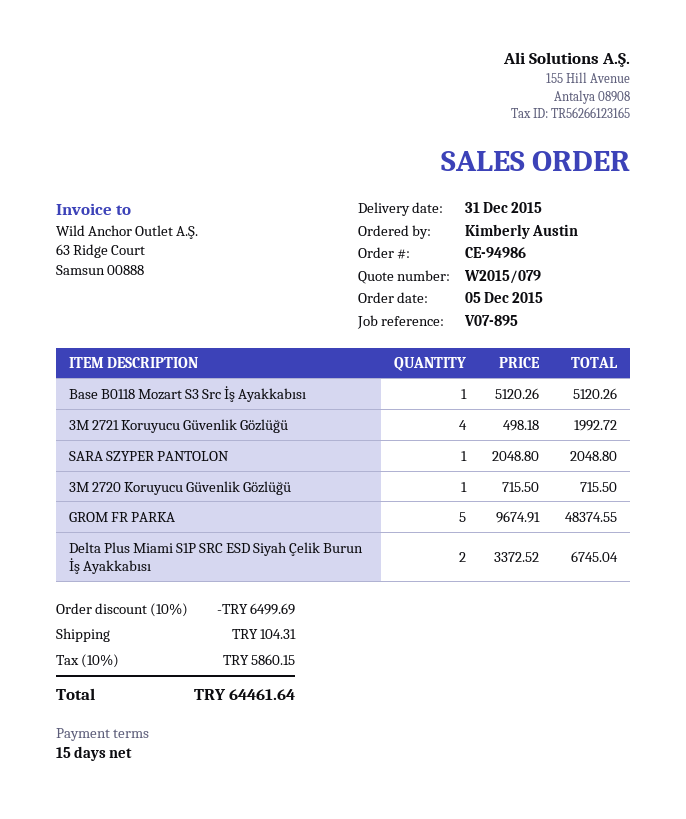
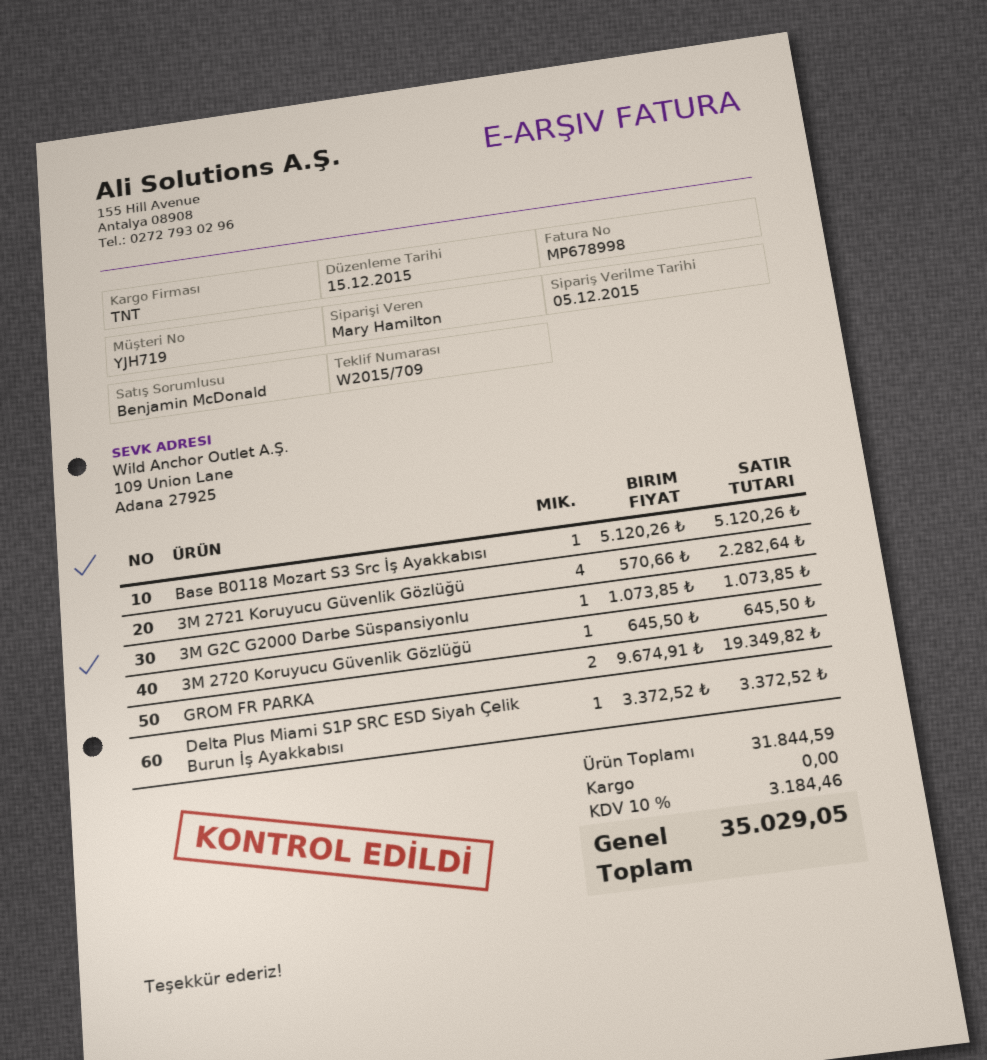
quote number: W2015/079 -> W2015/709
ordered by: Kimberly Austin -> Mary Hamilton
3M 2721 Koruyucu Güvenlik Gözlüğü: 4 x 498.18 = 1992.72 -> 4 x 570.66 = 2282.64
SARA SZYPER PANTOLON: 1 x 2048.80 = 2048.80 -> none
3M 2720 Koruyucu Güvenlik Gözlüğü: 1 x 715.50 = 715.50 -> 1 x 645.50 = 645.50
GROM FR PARKA: 5 x 9674.91 = 48374.55 -> 2 x 9674.91 = 19349.82
Delta Plus Miami S1P SRC ESD Siyah Çelik Burun İş Ayakkabısı: 2 x 3372.52 = 6745.04 -> 1 x 3372.52 = 3372.52
3M G2C G2000 Darbe Süspansiyonlu: none -> 1 x 1073.85 = 1073.85
discount: 10% = 6499.69 -> none
shipping: 104.31 -> 0.00
tax: 10% = 5860.15 -> 10% = 3184.46
total: 64461.64 -> 35029.05

